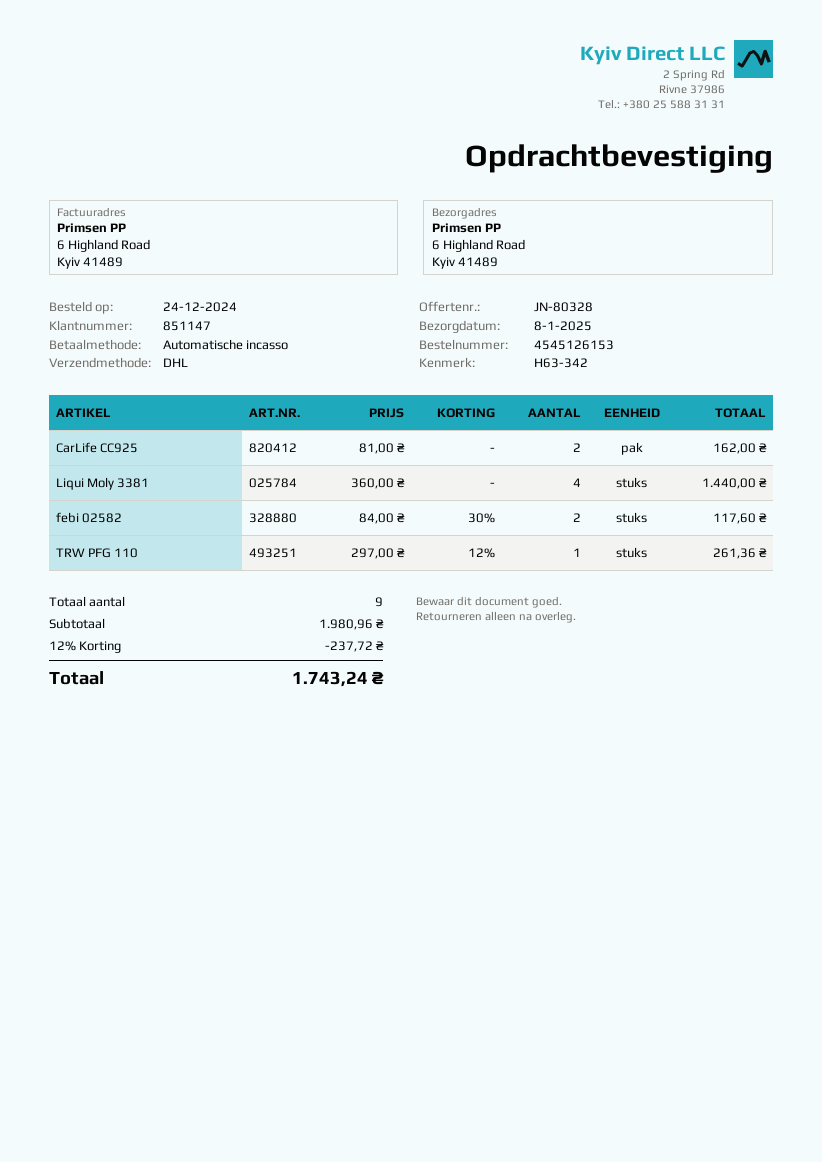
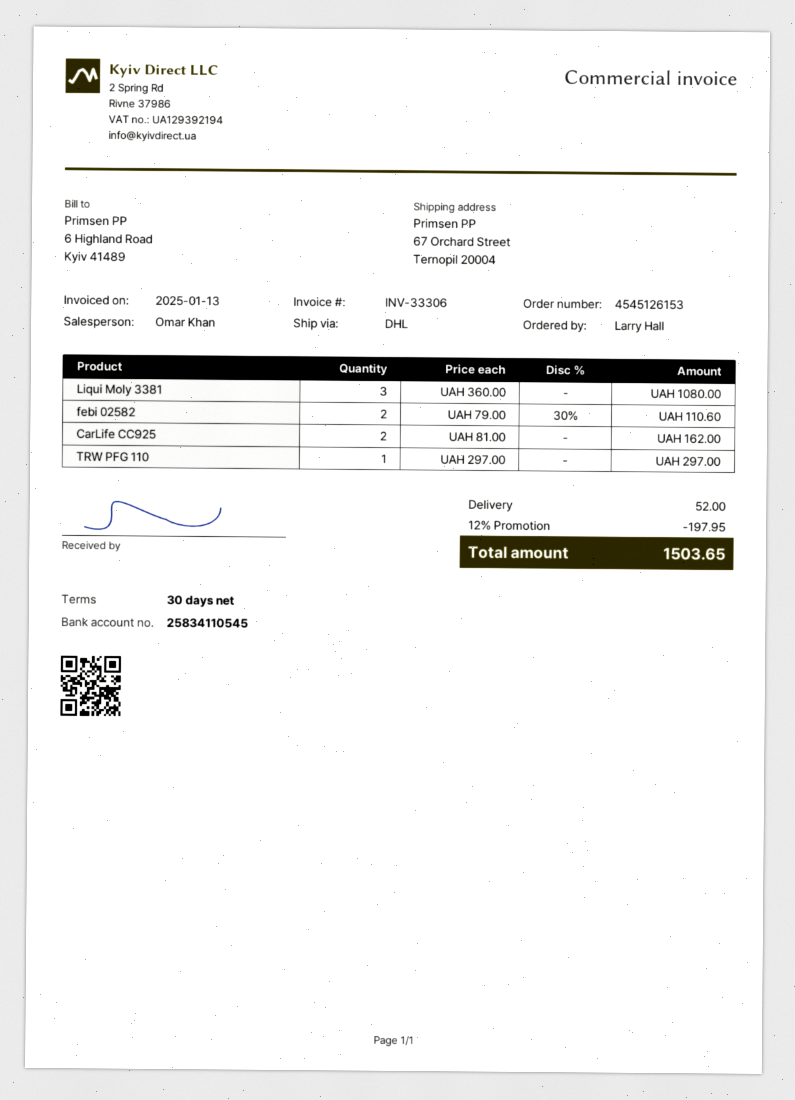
ship to: 6 Highland Road, Kyiv 41489 -> 67 Orchard Street, Ternopil 20004
Liqui Moly 3381: 4 x 360.00 = 1440.00 -> 3 x 360.00 = 1080.00
febi 02582: 2 x 84.00 - 30% = 117.60 -> 2 x 79.00 - 30% = 110.60
TRW PFG 110: 1 x 297.00 - 12% = 261.36 -> 1 x 297.00 = 297.00
discount: 12% = 237.72 -> 12% = 197.95
shipping: none -> 52.00
total: 1743.24 -> 1503.65

